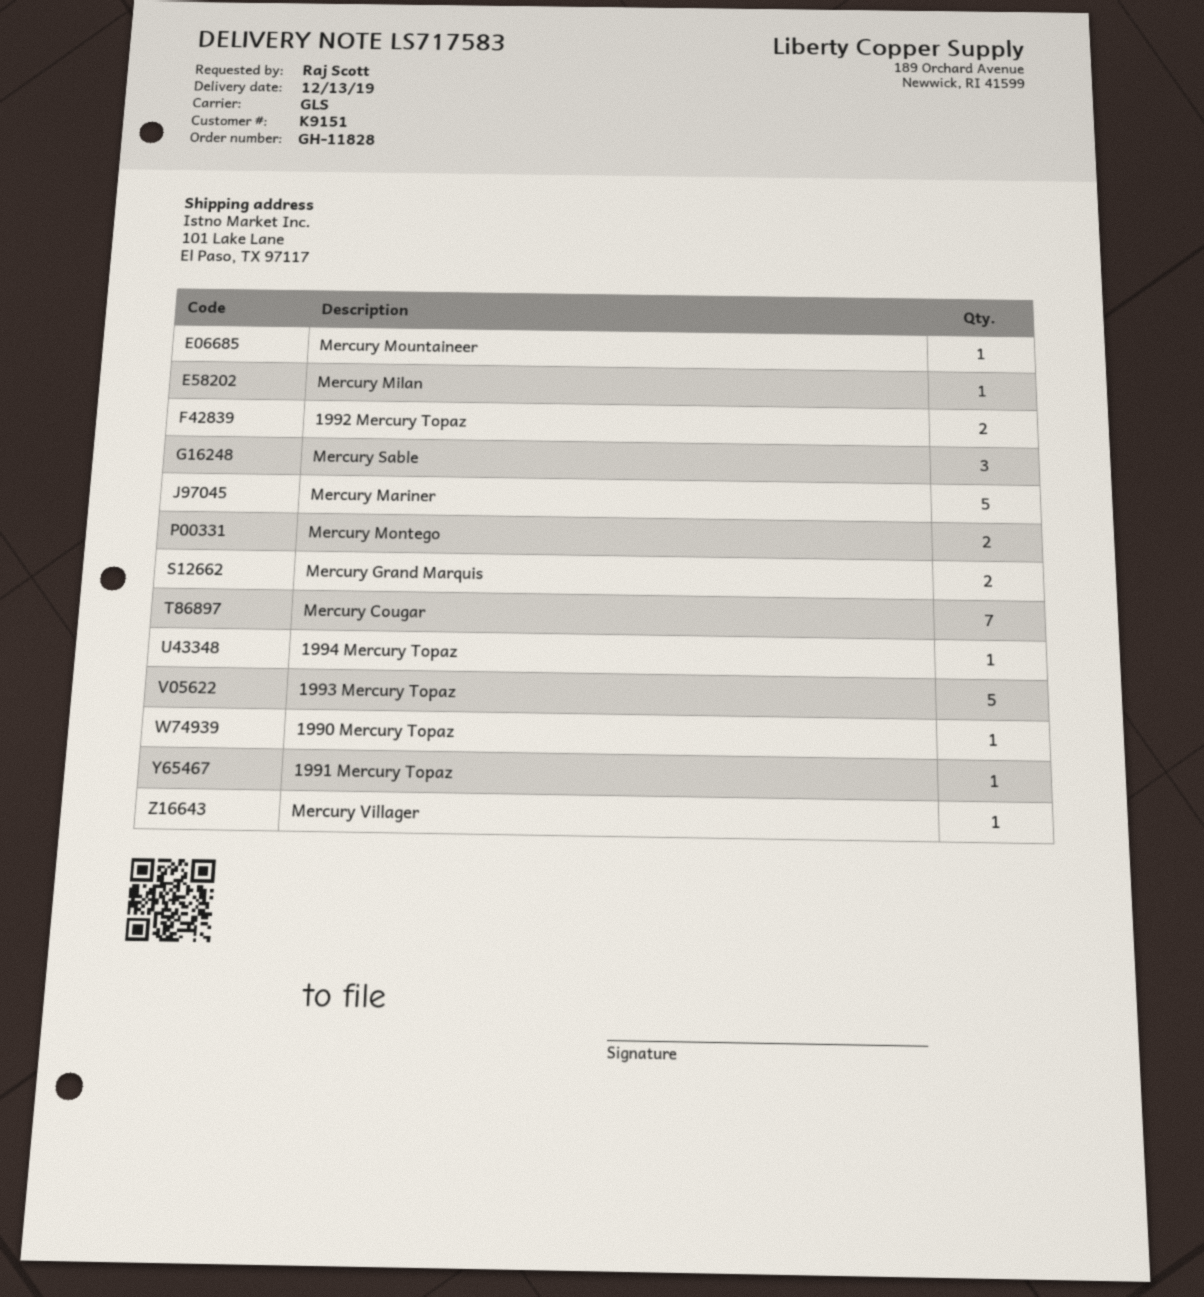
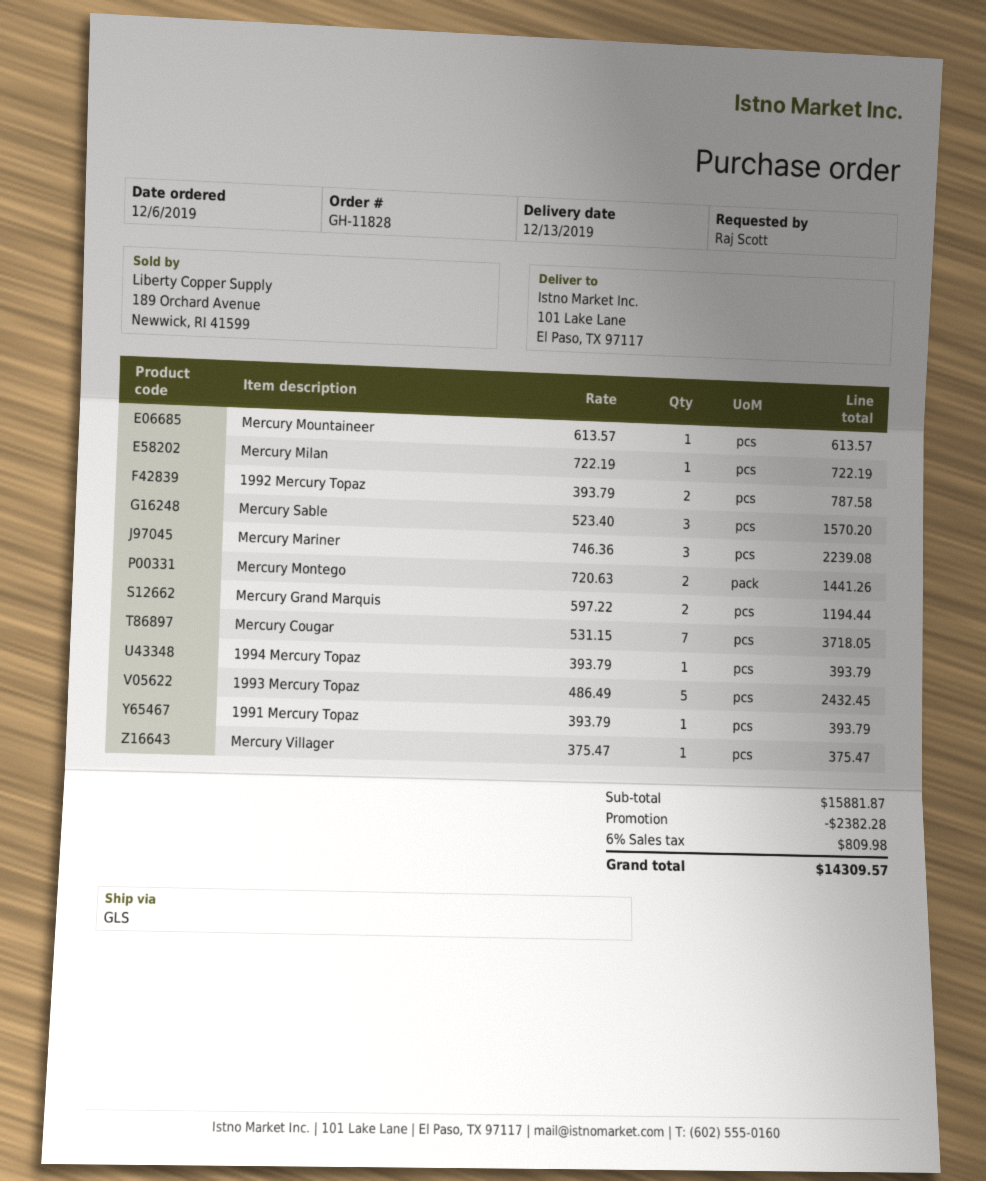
Mercury Mariner: 5 -> 3
1990 Mercury Topaz: 1 -> none

